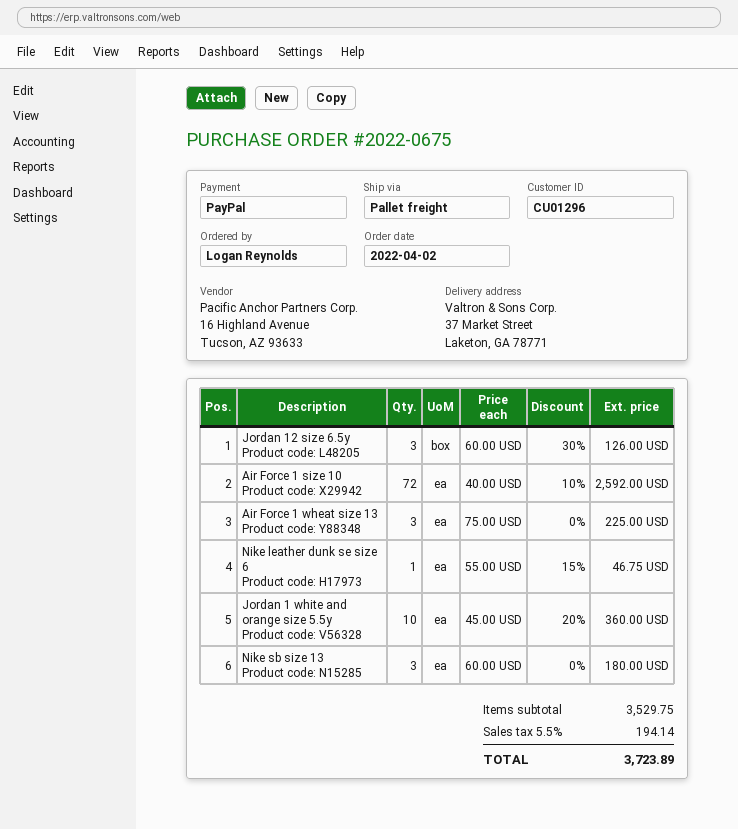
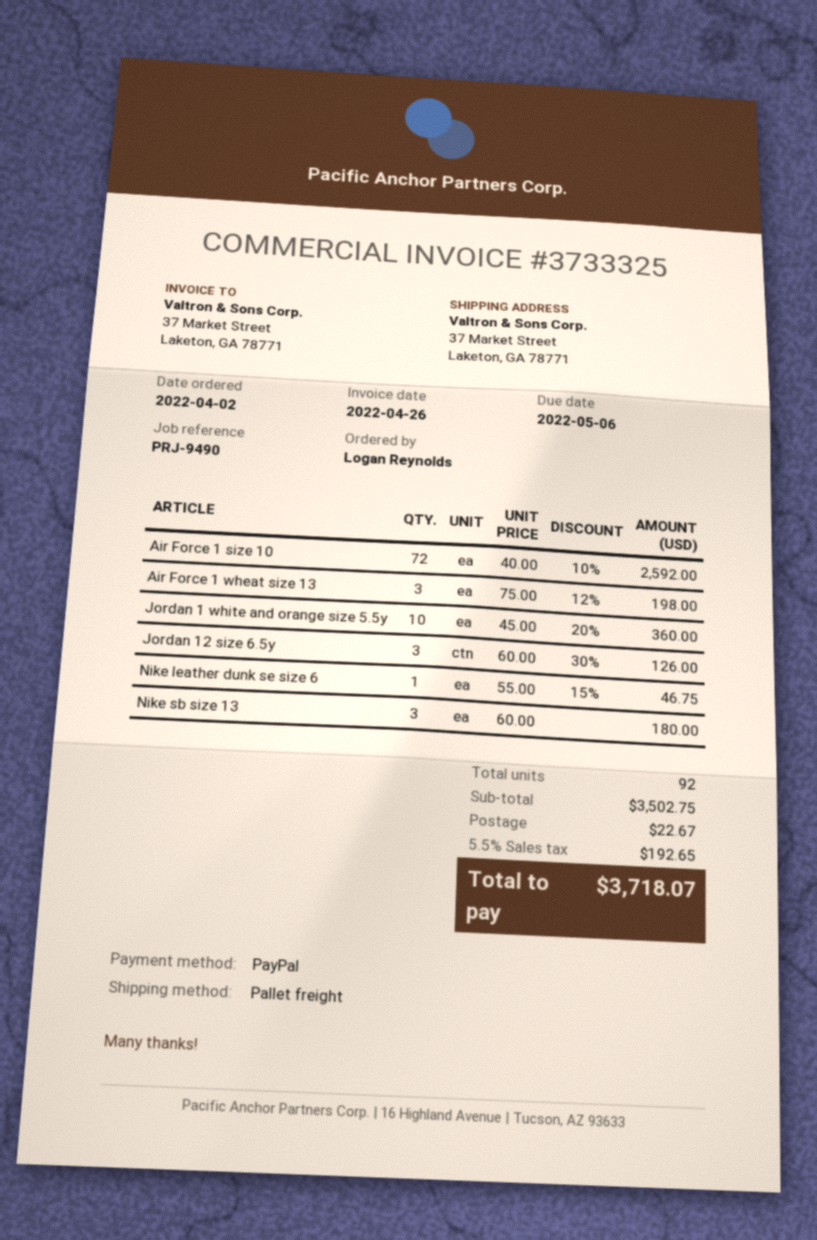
Air Force 1 wheat size 13: 3 x 75.00 = 225.00 -> 3 x 75.00 - 12% = 198.00
subtotal: 3529.75 -> 3502.75
shipping: none -> 22.67
tax: 5.5% = 194.14 -> 5.5% = 192.65
total: 3723.89 -> 3718.07

